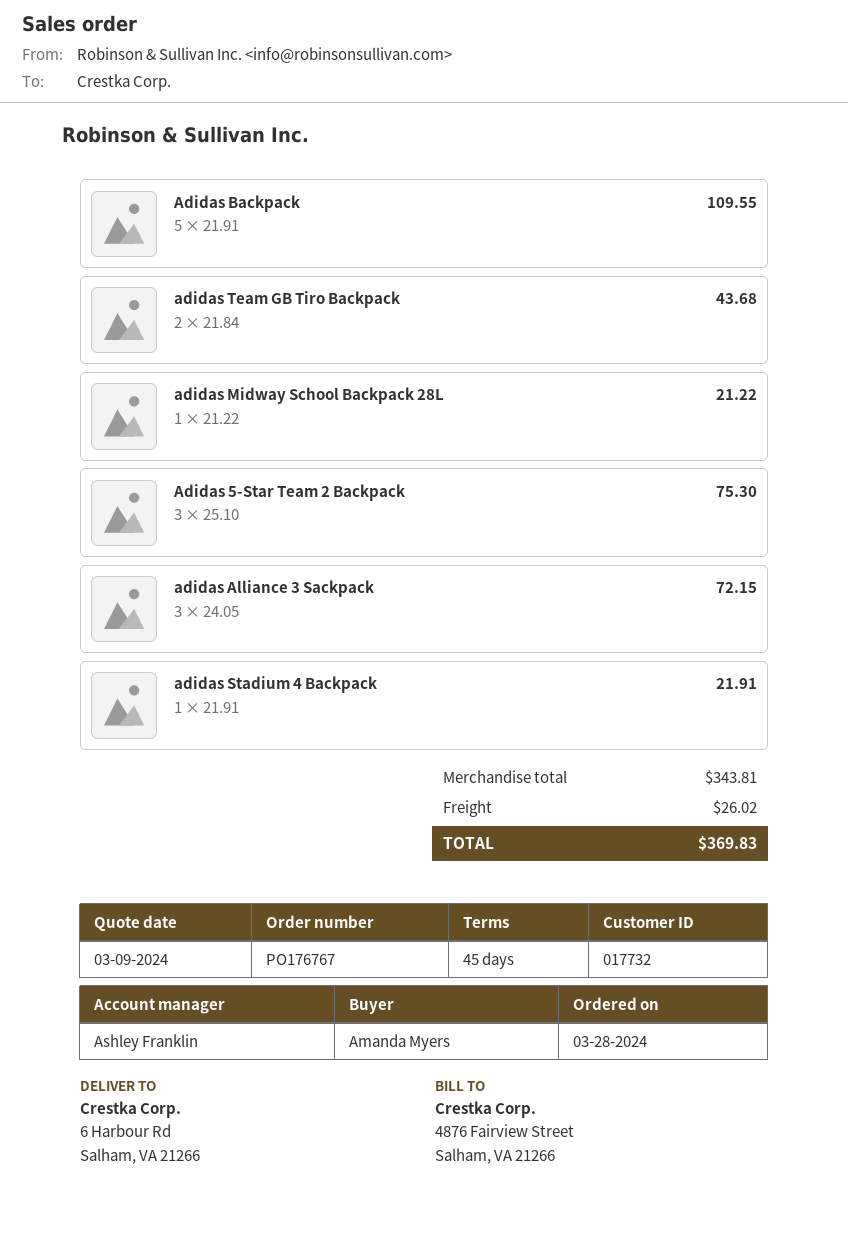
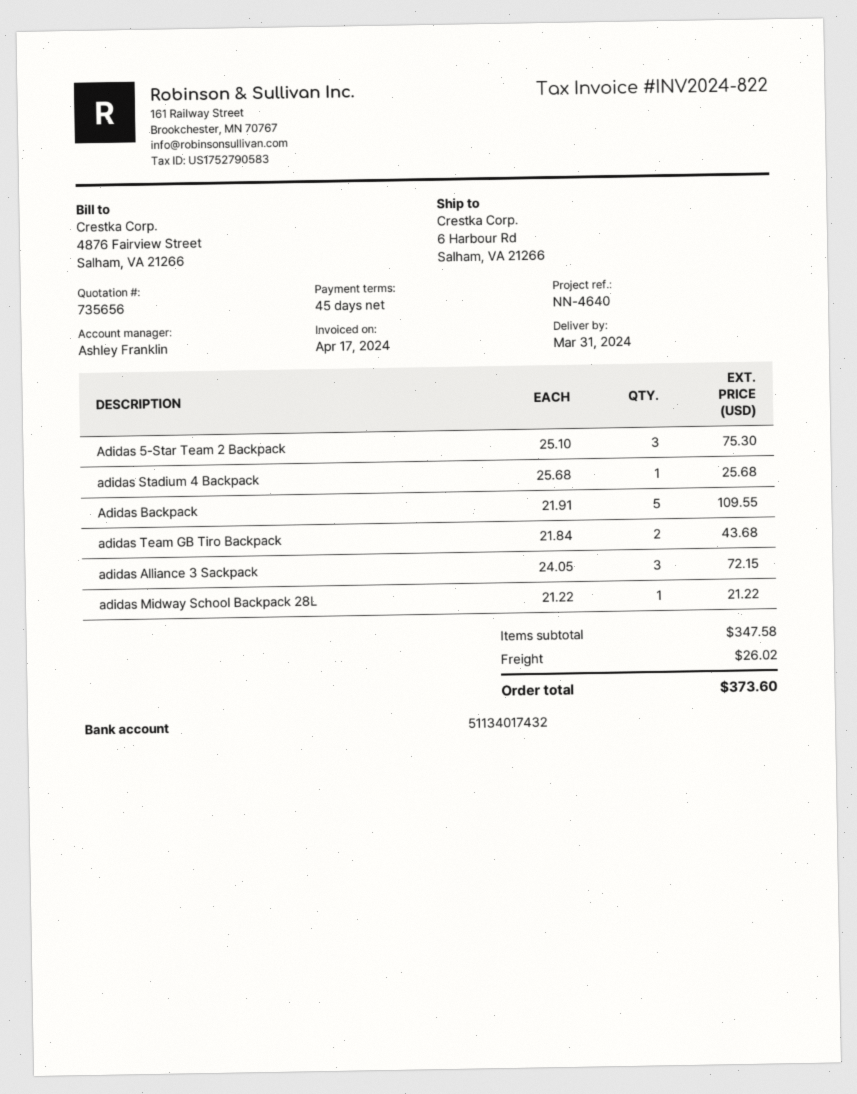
adidas Stadium 4 Backpack: 1 x 21.91 = 21.91 -> 1 x 25.68 = 25.68
subtotal: 343.81 -> 347.58
total: 369.83 -> 373.60

